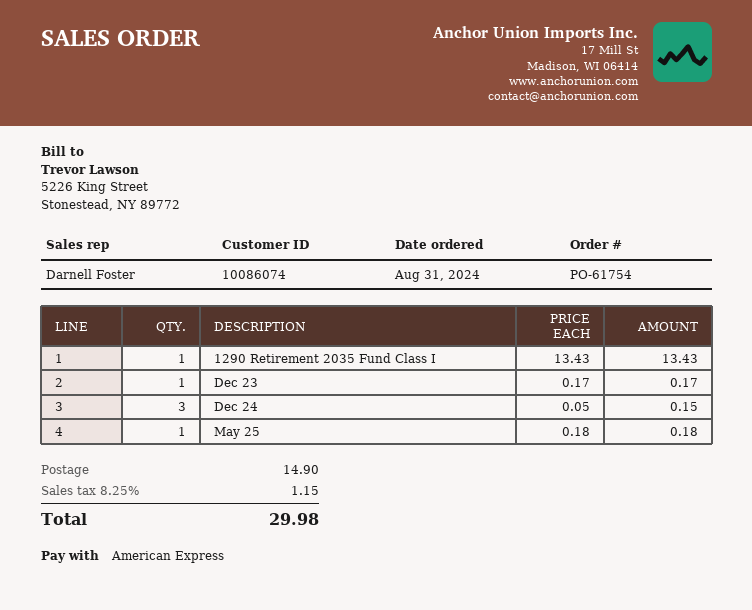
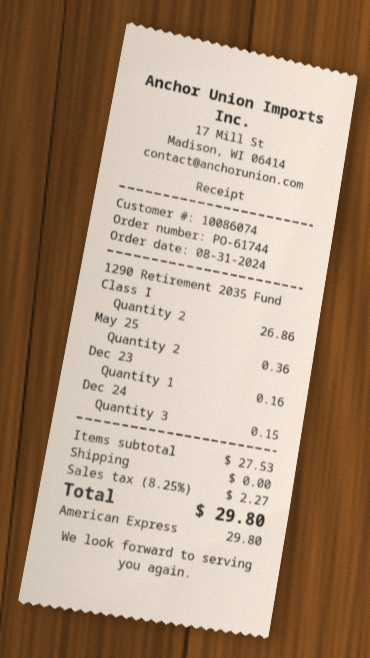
order number: PO-61754 -> PO-61744
1290 Retirement 2035 Fund Class I: 1 for 13.43 -> 2 for 26.86
Dec 23: 1 for 0.17 -> 1 for 0.16
May 25: 1 for 0.18 -> 2 for 0.36
shipping: 14.90 -> 0.00
tax: 8.25% = 1.15 -> 8.25% = 2.27
total: 29.98 -> 29.80

